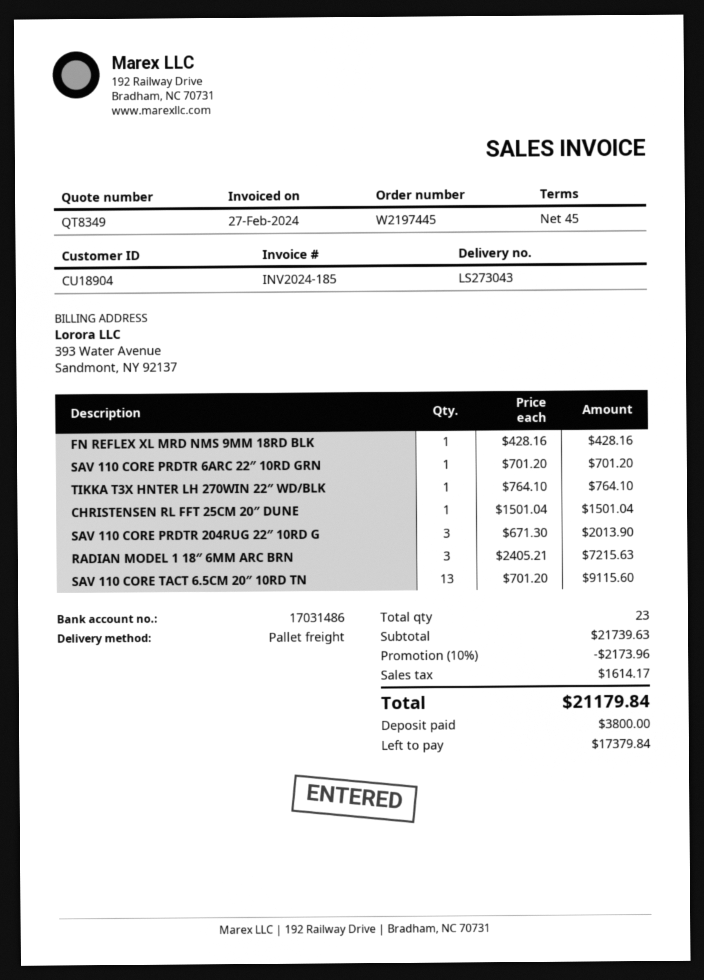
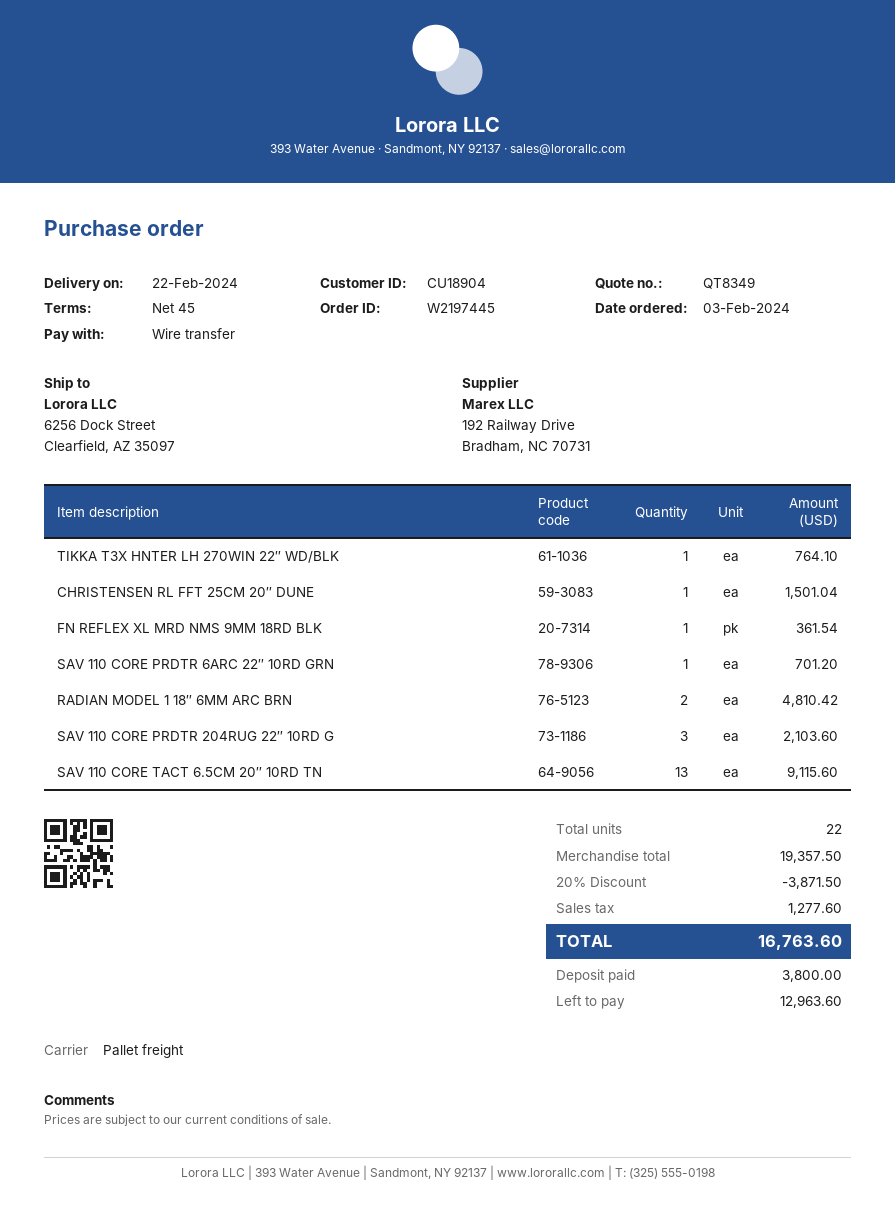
FN REFLEX XL MRD NMS 9MM 18RD BLK: 1 for 428.16 -> 1 for 361.54
SAV 110 CORE PRDTR 204RUG 22″ 10RD G: 3 for 2013.90 -> 3 for 2103.60
RADIAN MODEL 1 18″ 6MM ARC BRN: 3 for 7215.63 -> 2 for 4810.42
total quantity: 23 -> 22
subtotal: 21739.63 -> 19357.50
discount: 10% = 2173.96 -> 20% = 3871.50
tax: 1614.17 -> 1277.60
total: 21179.84 -> 16763.60
balance: 17379.84 -> 12963.60

